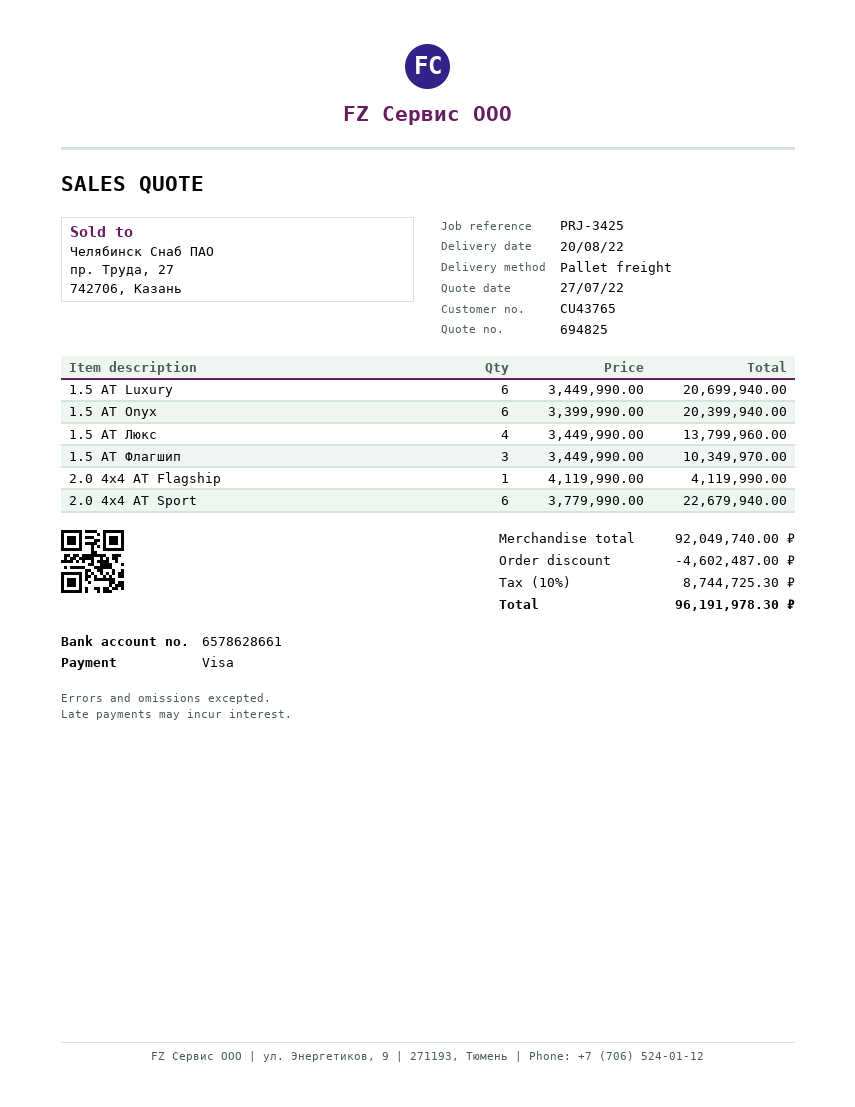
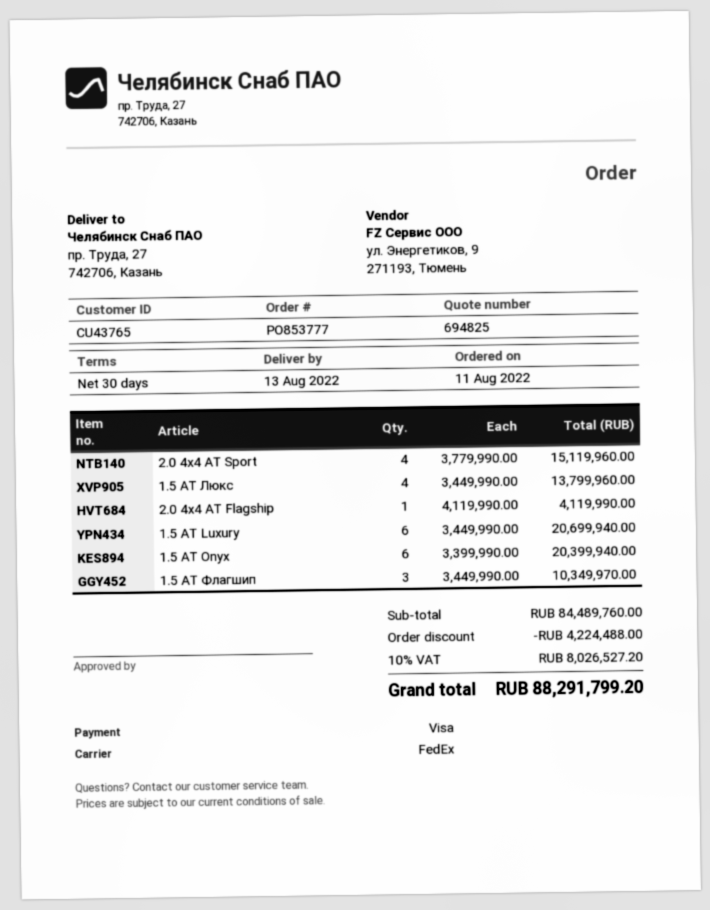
delivery date: 2022-08-20 -> 2022-08-13
shipping method: pallet freight -> FedEx
2.0 4x4 AT Sport: 6 x 3779990.00 = 22679940.00 -> 4 x 3779990.00 = 15119960.00
subtotal: 92049740.00 -> 84489760.00
discount: 4602487.00 -> 4224488.00
tax: 10% = 8744725.30 -> 10% = 8026527.20
total: 96191978.30 -> 88291799.20

